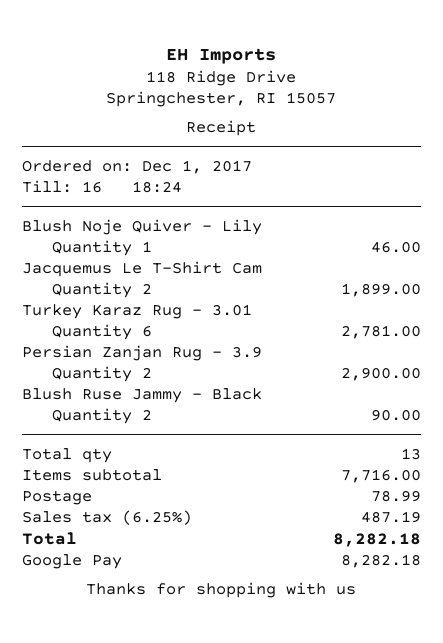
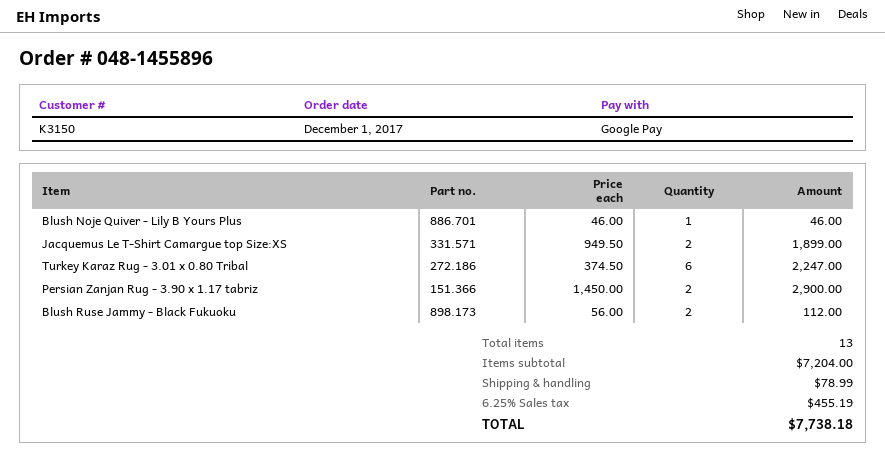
Turkey Karaz Rug - 3.01: 6 for 2781.00 -> 6 for 2247.00
Blush Ruse Jammy - Black: 2 for 90.00 -> 2 for 112.00
subtotal: 7716.00 -> 7204.00
tax: 6.25% = 487.19 -> 6.25% = 455.19
total: 8282.18 -> 7738.18

